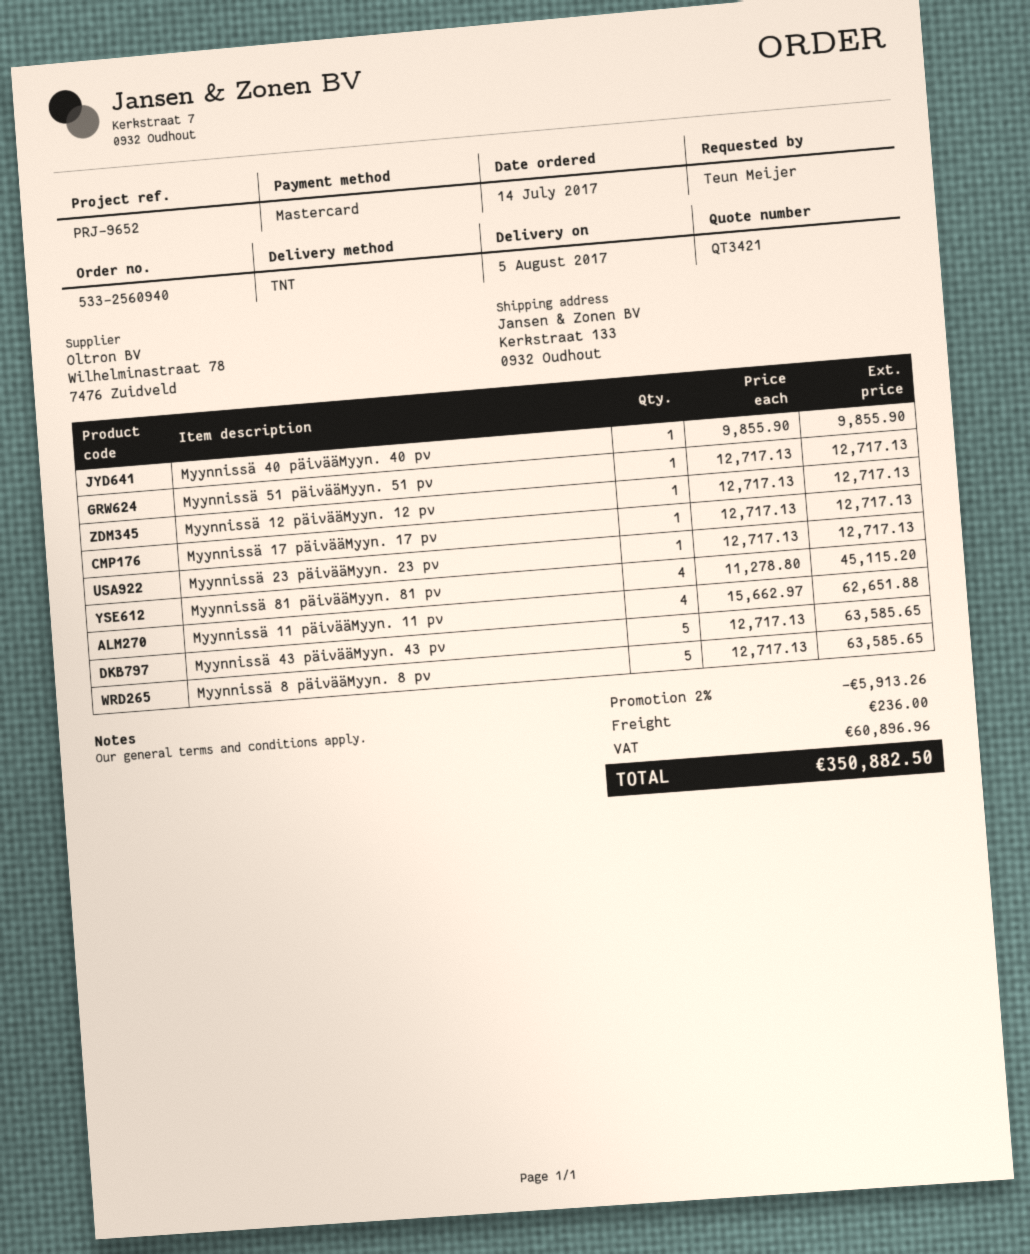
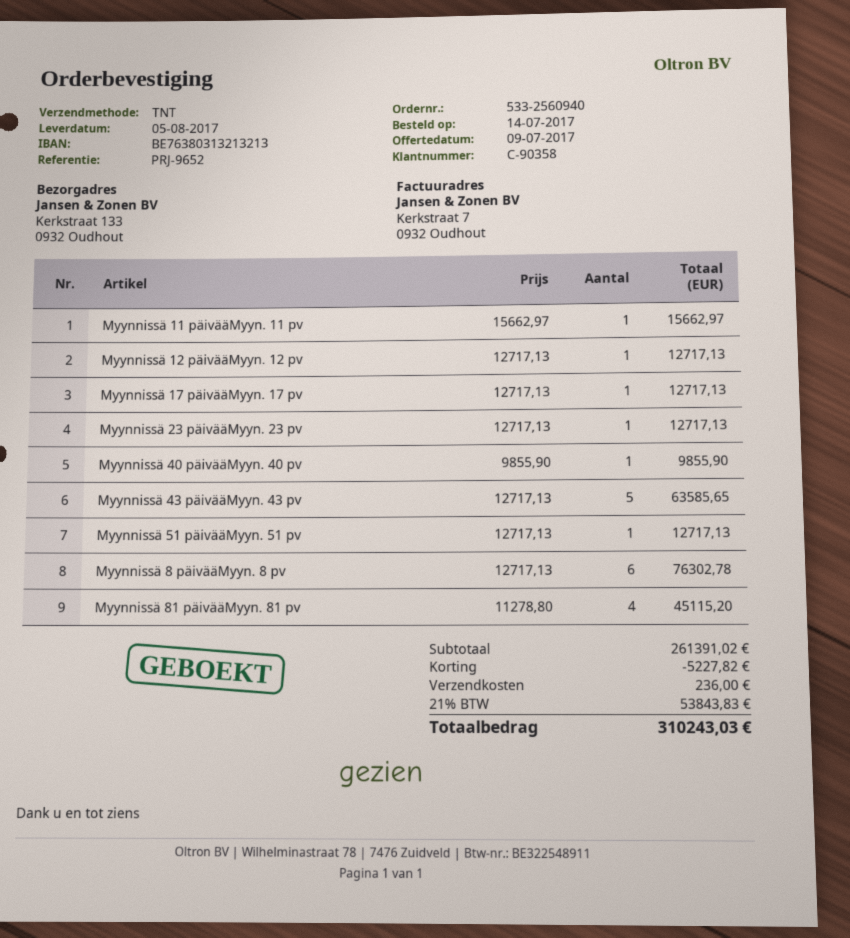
Myynnissä 11 päivääMyyn. 11 pv: 4 x 15662.97 = 62651.88 -> 1 x 15662.97 = 15662.97
Myynnissä 8 päivääMyyn. 8 pv: 5 x 12717.13 = 63585.65 -> 6 x 12717.13 = 76302.78
discount: 5913.26 -> 5227.82
tax: 60896.96 -> 53843.83
total: 350882.50 -> 310243.03

